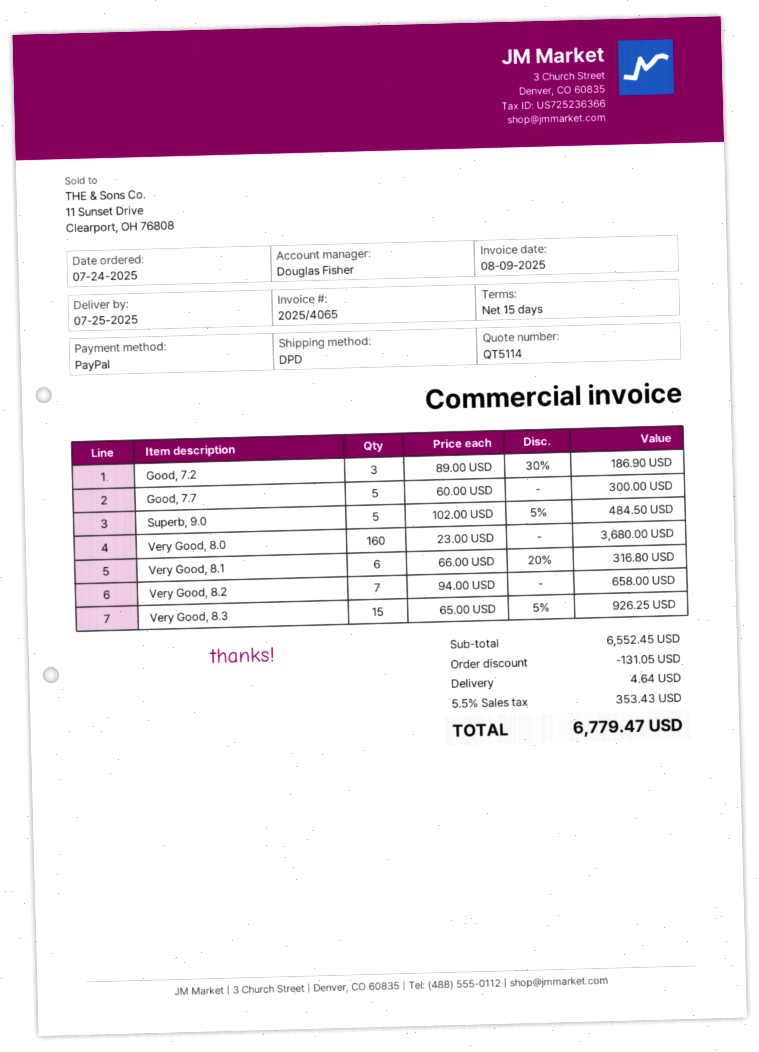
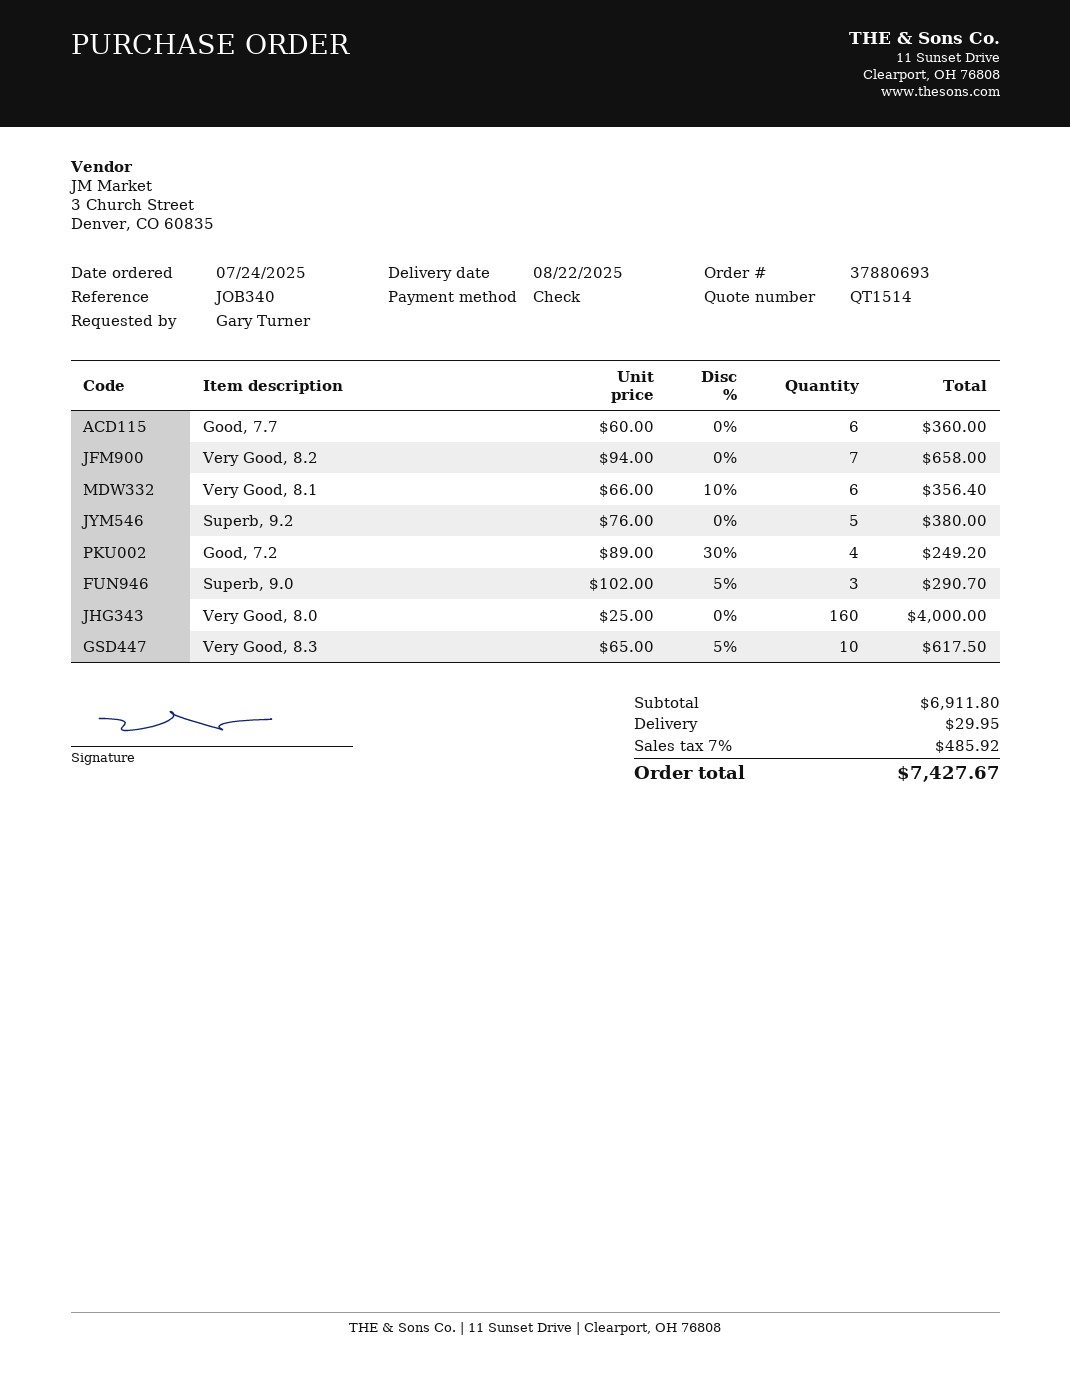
quote number: QT5114 -> QT1514
delivery date: 2025-07-25 -> 2025-08-22
payment method: PayPal -> cheque
Good, 7.2: 3 x 89.00 - 30% = 186.90 -> 4 x 89.00 - 30% = 249.20
Good, 7.7: 5 x 60.00 = 300.00 -> 6 x 60.00 = 360.00
Superb, 9.0: 5 x 102.00 - 5% = 484.50 -> 3 x 102.00 - 5% = 290.70
Very Good, 8.0: 160 x 23.00 = 3680.00 -> 160 x 25.00 = 4000.00
Very Good, 8.1: 6 x 66.00 - 20% = 316.80 -> 6 x 66.00 - 10% = 356.40
Very Good, 8.3: 15 x 65.00 - 5% = 926.25 -> 10 x 65.00 - 5% = 617.50
Superb, 9.2: none -> 5 x 76.00 = 380.00
subtotal: 6552.45 -> 6911.80
discount: 131.05 -> none
shipping: 4.64 -> 29.95
tax: 5.5% = 353.43 -> 7% = 485.92
total: 6779.47 -> 7427.67

